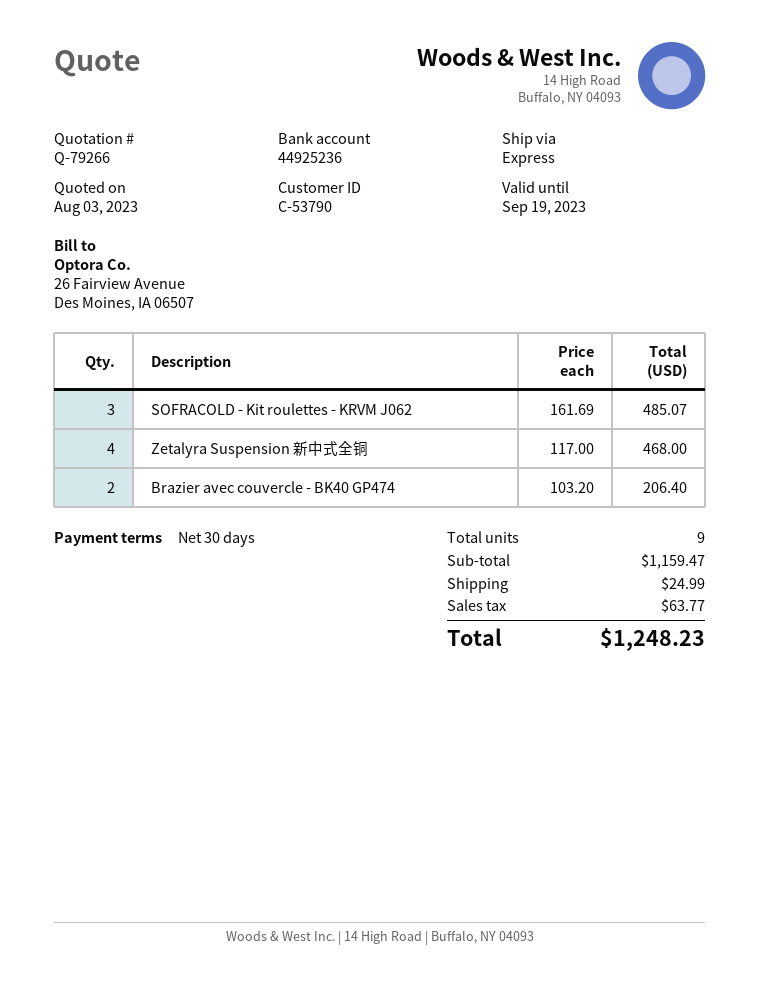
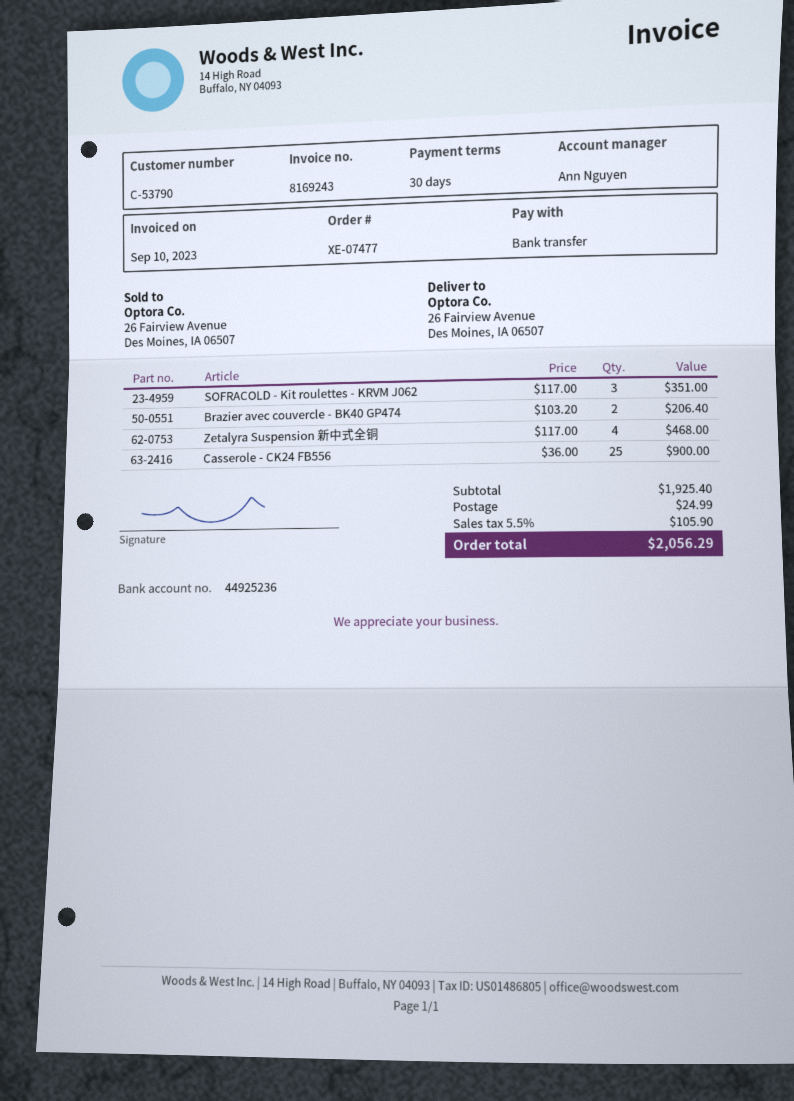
SOFRACOLD - Kit roulettes - KRVM J062: 3 x 161.69 = 485.07 -> 3 x 117.00 = 351.00
Casserole - CK24 FB556: none -> 25 x 36.00 = 900.00
subtotal: 1159.47 -> 1925.40
tax: 63.77 -> 105.90
total: 1248.23 -> 2056.29

